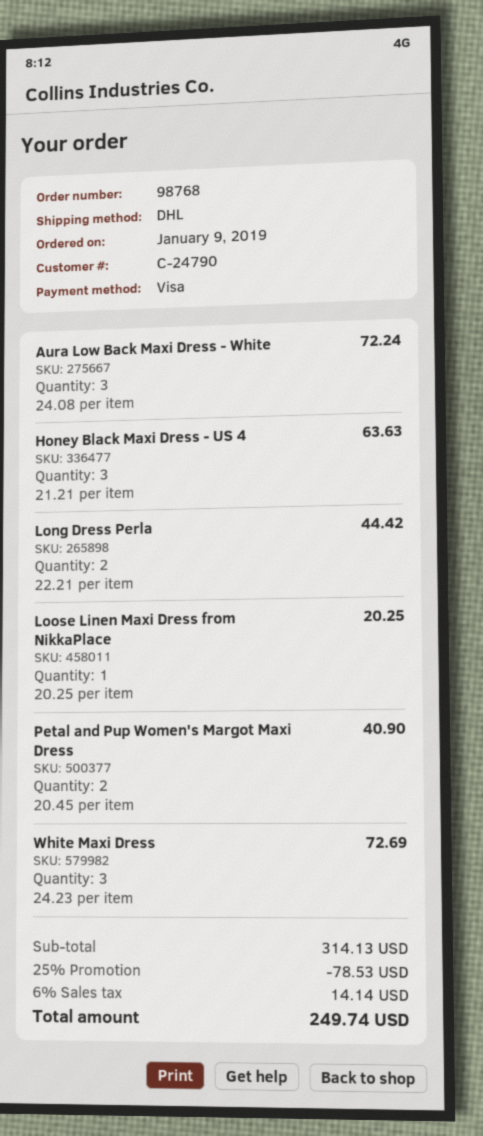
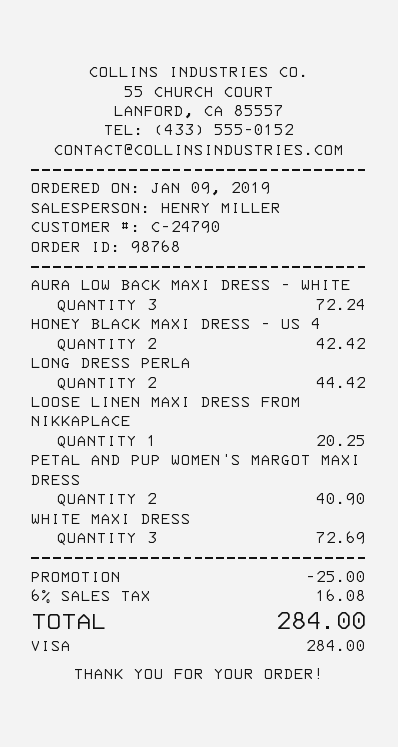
Honey Black Maxi Dress - US 4: 3 for 63.63 -> 2 for 42.42
discount: 78.53 -> 25.00
tax: 6% = 14.14 -> 6% = 16.08
total: 249.74 -> 284.00

